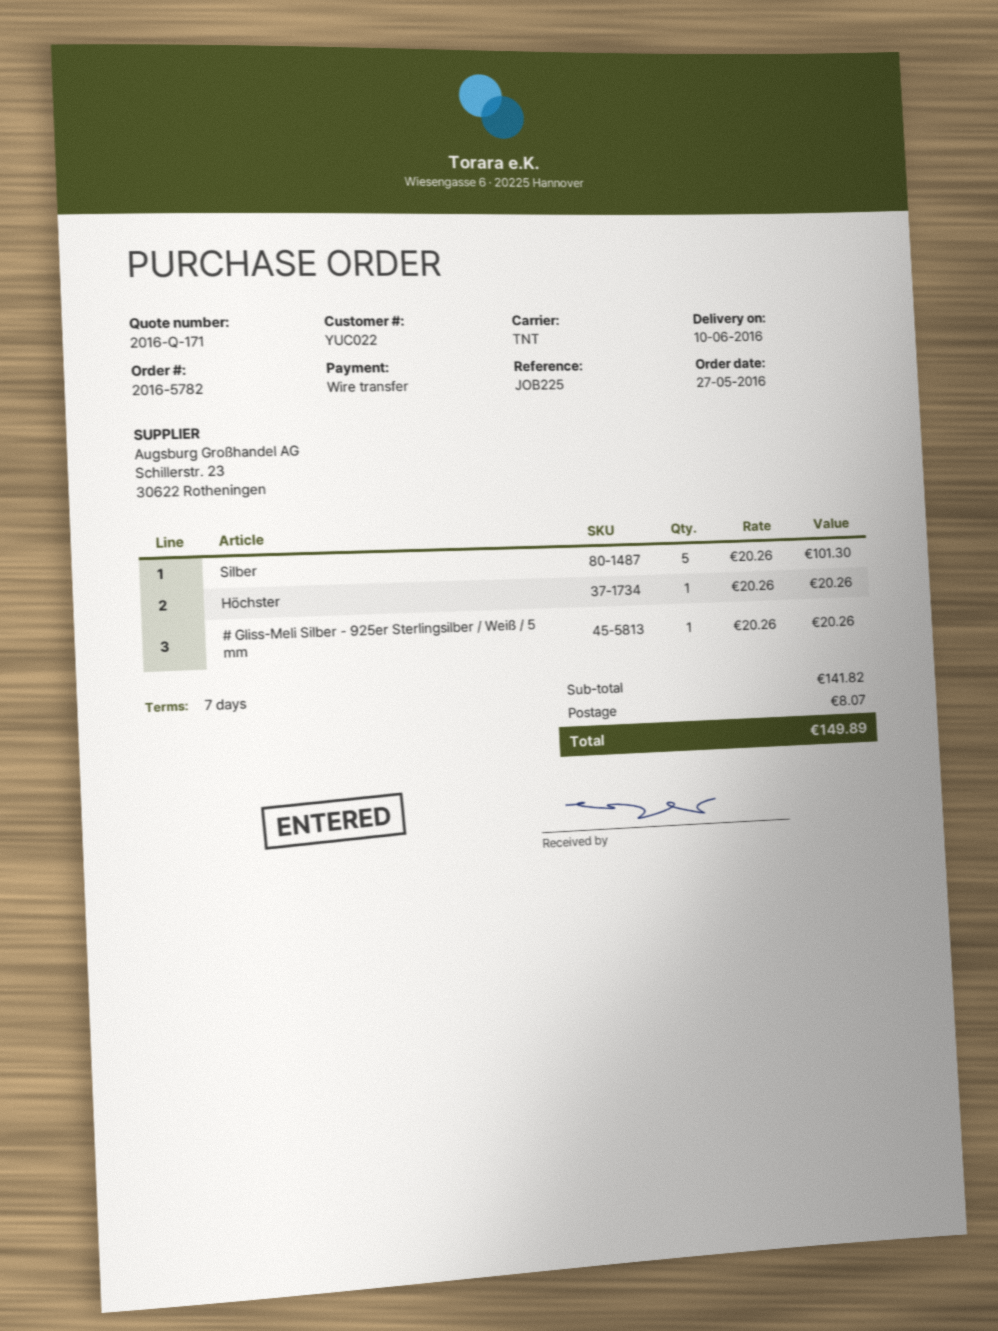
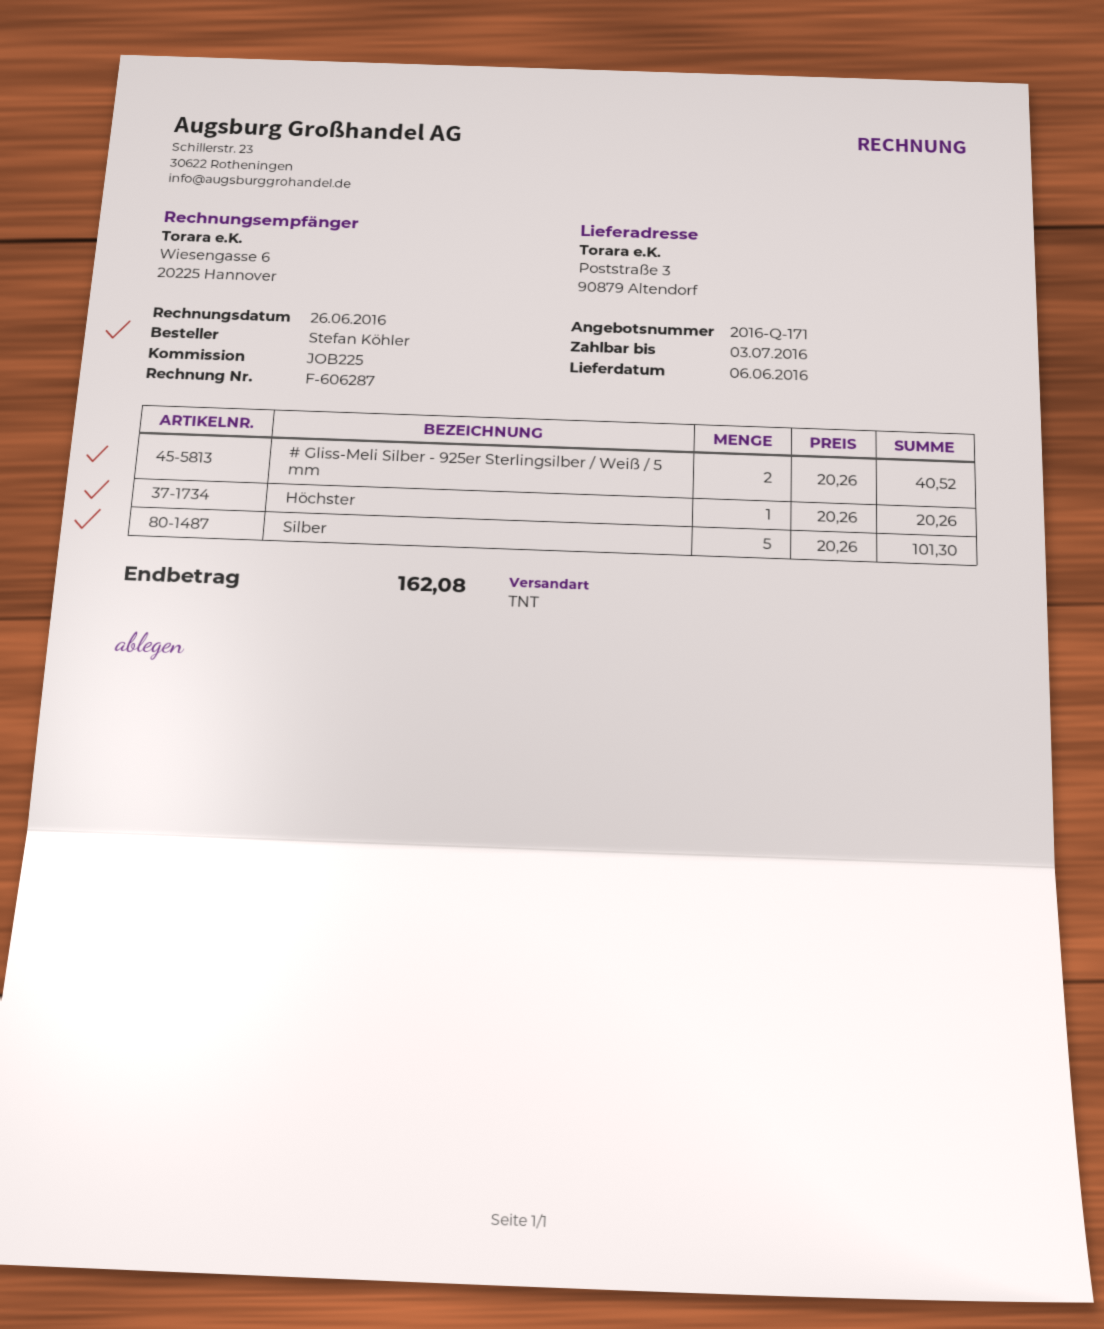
delivery date: 2016-06-10 -> 2016-06-06
# Gliss-Meli Silber - 925er Sterlingsilber / Weiß / 5 mm: 1 x 20.26 = 20.26 -> 2 x 20.26 = 40.52
shipping: 8.07 -> none
total: 149.89 -> 162.08

